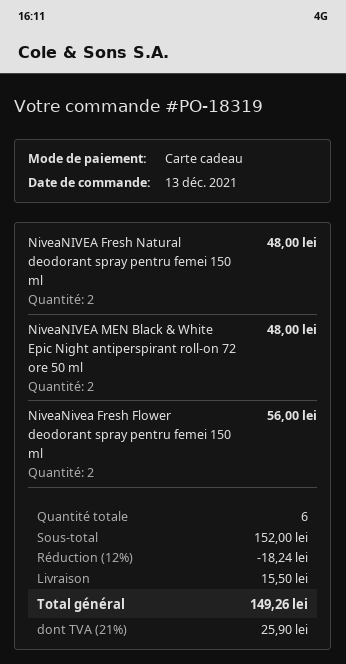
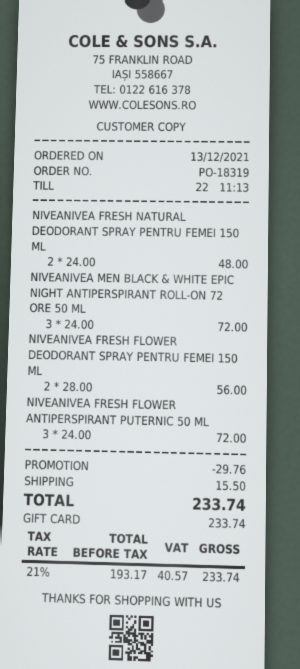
NiveaNIVEA MEN Black & White Epic Night antiperspirant roll-on 72 ore 50 ml: 2 for 48.00 -> 3 for 72.00
NIVEANIVEA FRESH FLOWER ANTIPERSPIRANT PUTERNIC 50 ML: none -> 3 for 72.00
discount: 18.24 -> 29.76
tax: 21% = 25.90 -> 21% = 40.57
total: 149.26 -> 233.74

